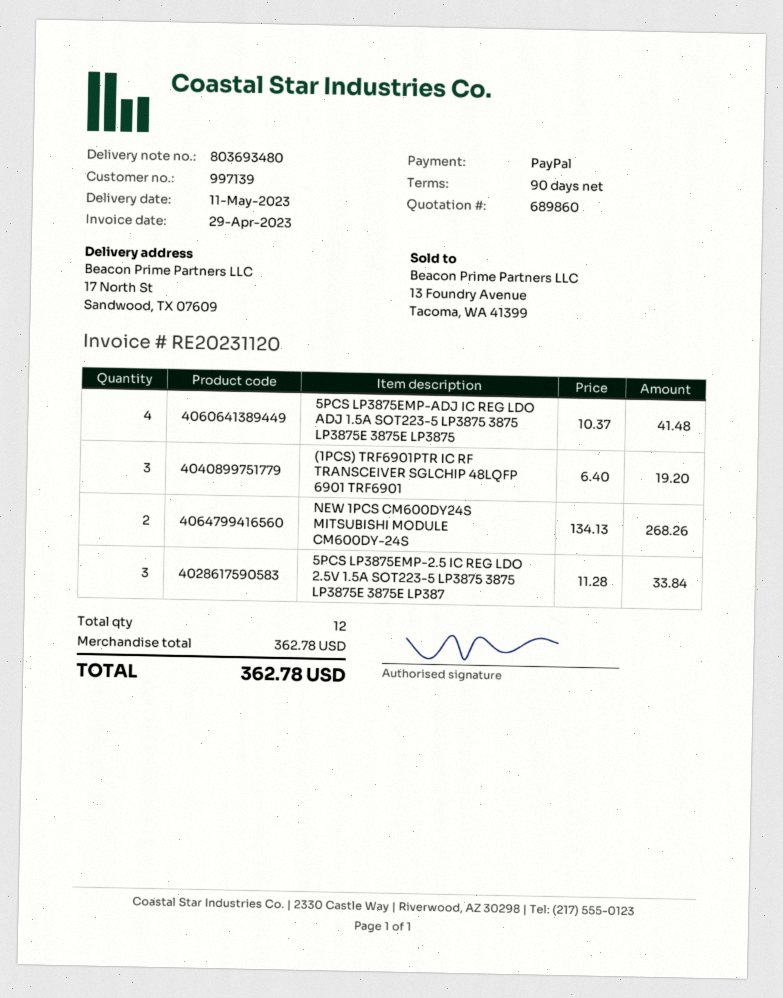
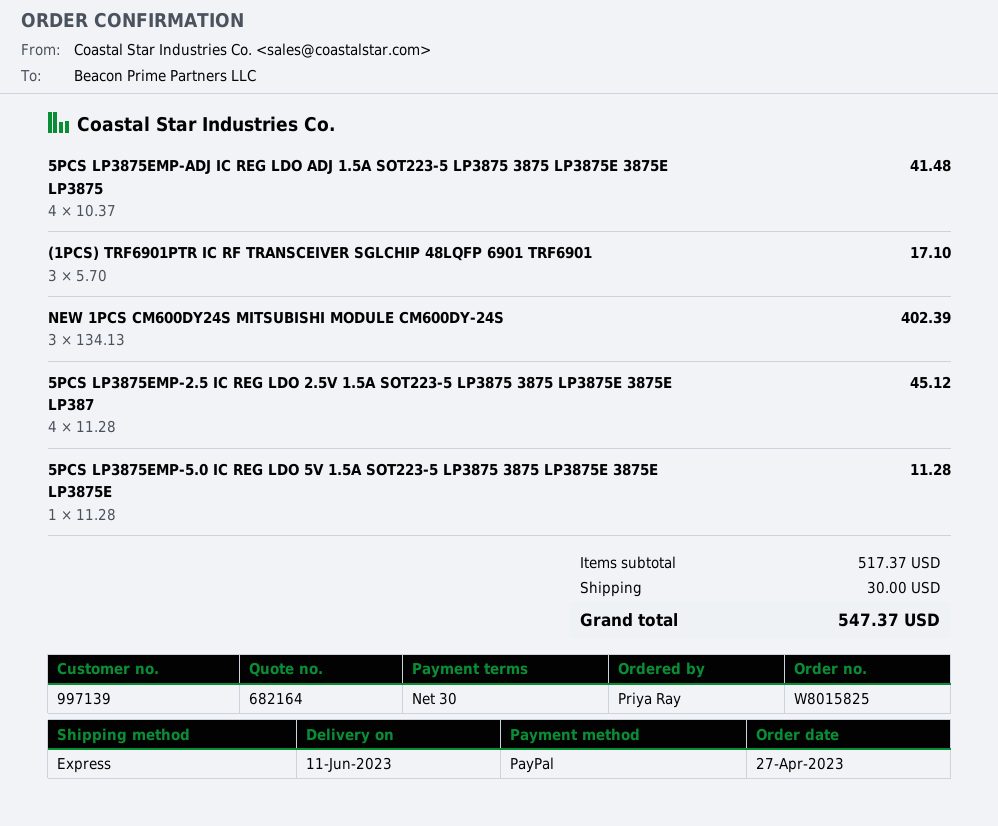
quote number: 689860 -> 682164
delivery date: 2023-05-11 -> 2023-06-11
payment terms: 90 days -> 30 days
(1PCS) TRF6901PTR IC RF TRANSCEIVER SGLCHIP 48LQFP 6901 TRF6901: 3 x 6.40 = 19.20 -> 3 x 5.70 = 17.10
NEW 1PCS CM600DY24S MITSUBISHI MODULE CM600DY-24S: 2 x 134.13 = 268.26 -> 3 x 134.13 = 402.39
5PCS LP3875EMP-2.5 IC REG LDO 2.5V 1.5A SOT223-5 LP3875 3875 LP3875E 3875E LP387: 3 x 11.28 = 33.84 -> 4 x 11.28 = 45.12
5PCS LP3875EMP-5.0 IC REG LDO 5V 1.5A SOT223-5 LP3875 3875 LP3875E 3875E LP3875E: none -> 1 x 11.28 = 11.28
subtotal: 362.78 -> 517.37
shipping: none -> 30.00
total: 362.78 -> 547.37

